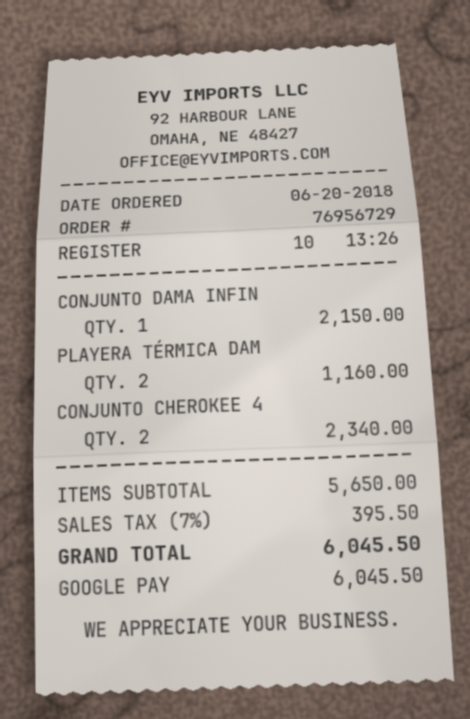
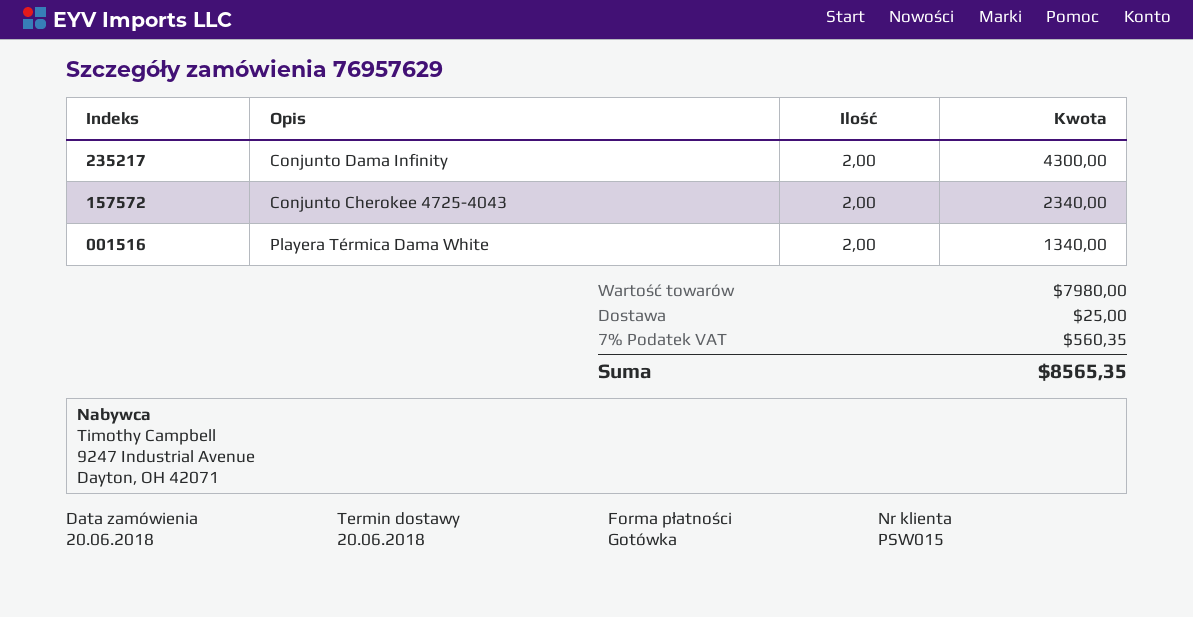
order number: 76956729 -> 76957629
payment method: Google Pay -> cash
CONJUNTO DAMA INFIN: 1 for 2150.00 -> 2 for 4300.00
PLAYERA TÉRMICA DAM: 2 for 1160.00 -> 2 for 1340.00
subtotal: 5650.00 -> 7980.00
shipping: none -> 25.00
tax: 7% = 395.50 -> 7% = 560.35
total: 6045.50 -> 8565.35

